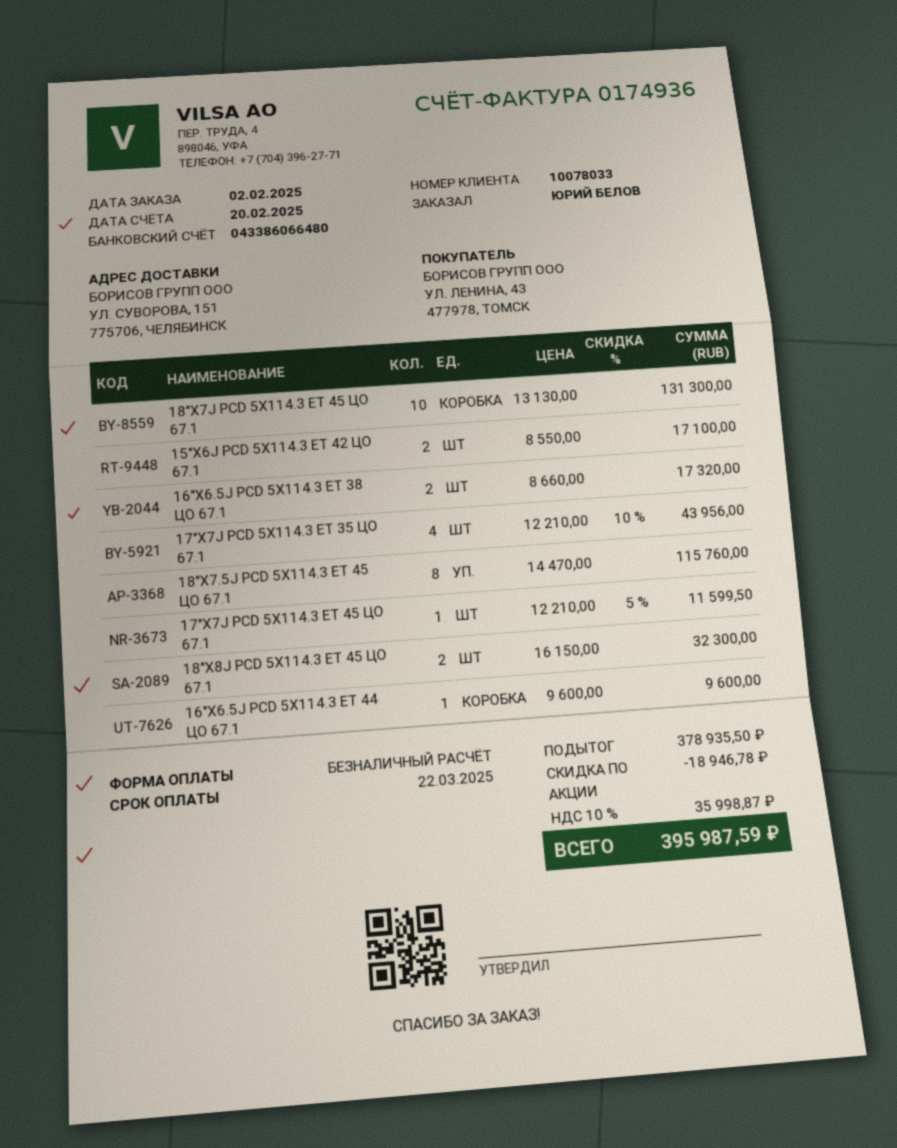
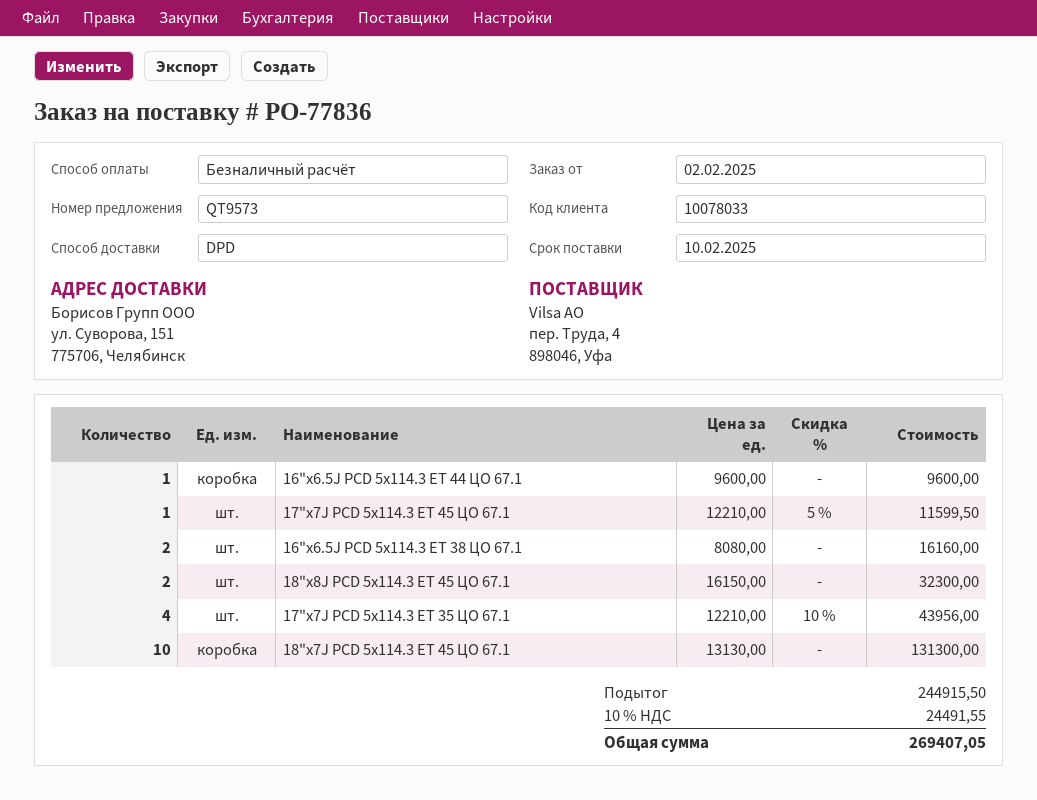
15"X6J PCD 5X114.3 ЕТ 42 ЦО 67.1: 2 x 8550.00 = 17100.00 -> none
16"X6.5J PCD 5X114.3 ЕТ 38 ЦО 67.1: 2 x 8660.00 = 17320.00 -> 2 x 8080.00 = 16160.00
18"X7.5J PCD 5X114.3 ЕТ 45 ЦО 67.1: 8 x 14470.00 = 115760.00 -> none
subtotal: 378935.50 -> 244915.50
discount: 18946.78 -> none
tax: 10% = 35998.87 -> 10% = 24491.55
total: 395987.59 -> 269407.05

